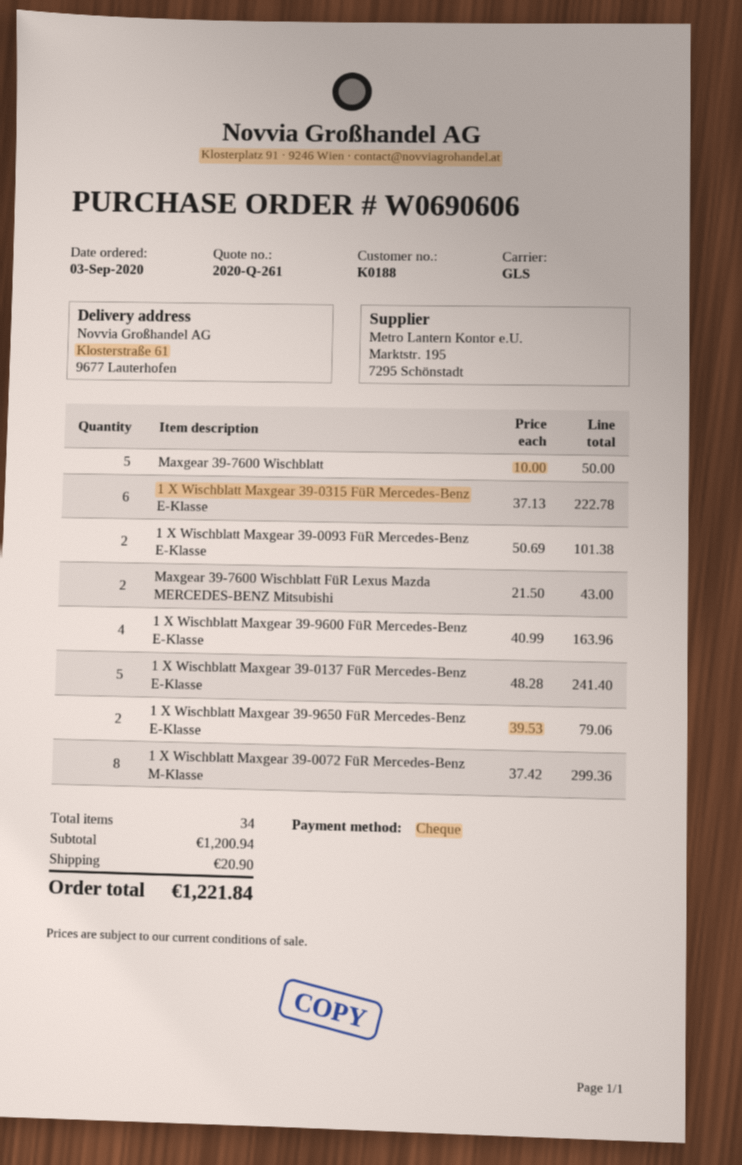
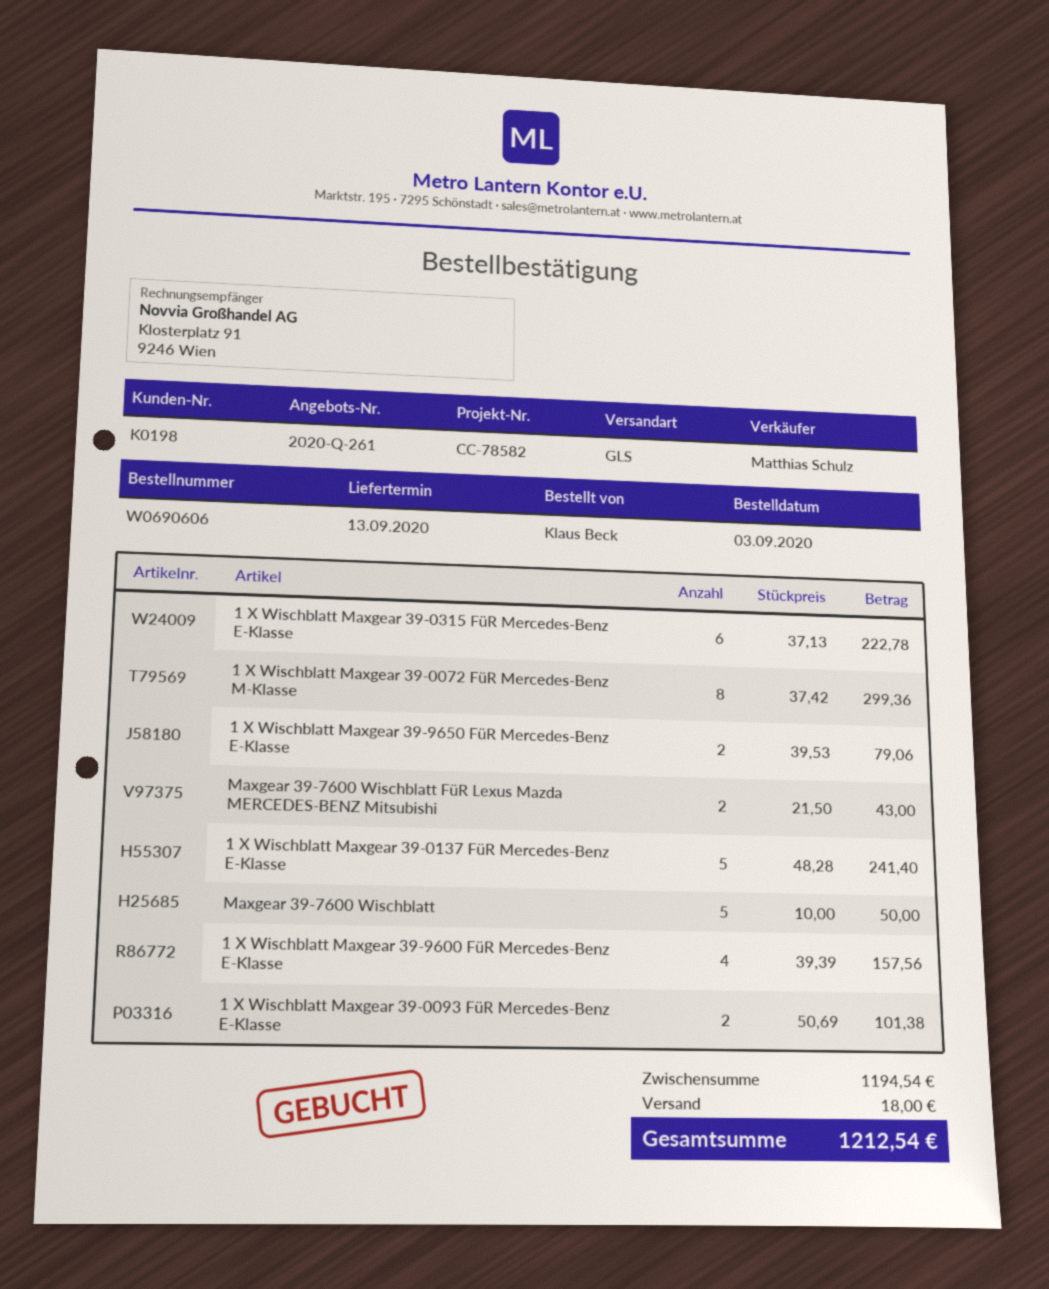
customer number: K0188 -> K0198
1 X Wischblatt Maxgear 39-9600 FüR Mercedes-Benz E-Klasse: 4 x 40.99 = 163.96 -> 4 x 39.39 = 157.56
subtotal: 1200.94 -> 1194.54
shipping: 20.90 -> 18.00
total: 1221.84 -> 1212.54

